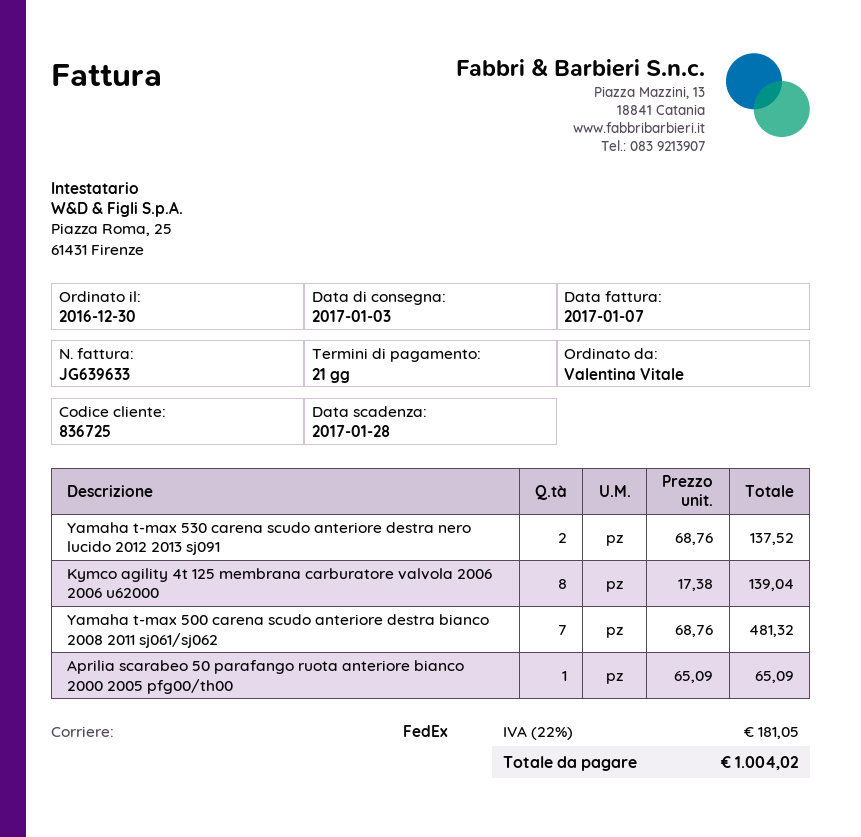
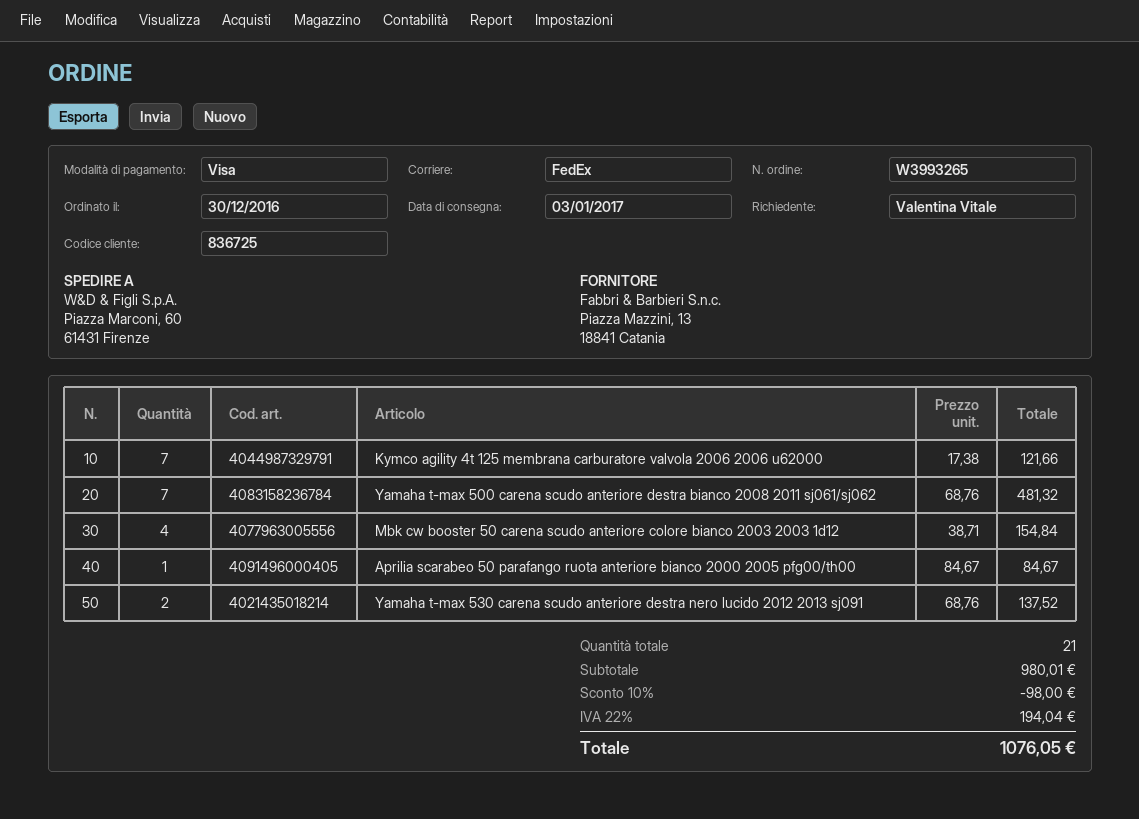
Kymco agility 4t 125 membrana carburatore valvola 2006 2006 u62000: 8 x 17.38 = 139.04 -> 7 x 17.38 = 121.66
Aprilia scarabeo 50 parafango ruota anteriore bianco 2000 2005 pfg00/th00: 1 x 65.09 = 65.09 -> 1 x 84.67 = 84.67
Mbk cw booster 50 carena scudo anteriore colore bianco 2003 2003 1d12: none -> 4 x 38.71 = 154.84
discount: none -> 10% = 98.00
tax: 22% = 181.05 -> 22% = 194.04
total: 1004.02 -> 1076.05

